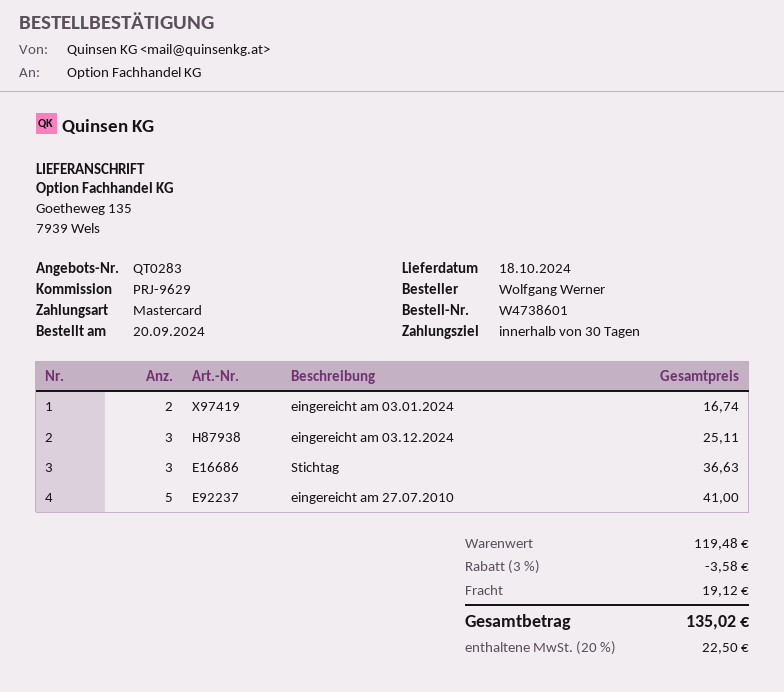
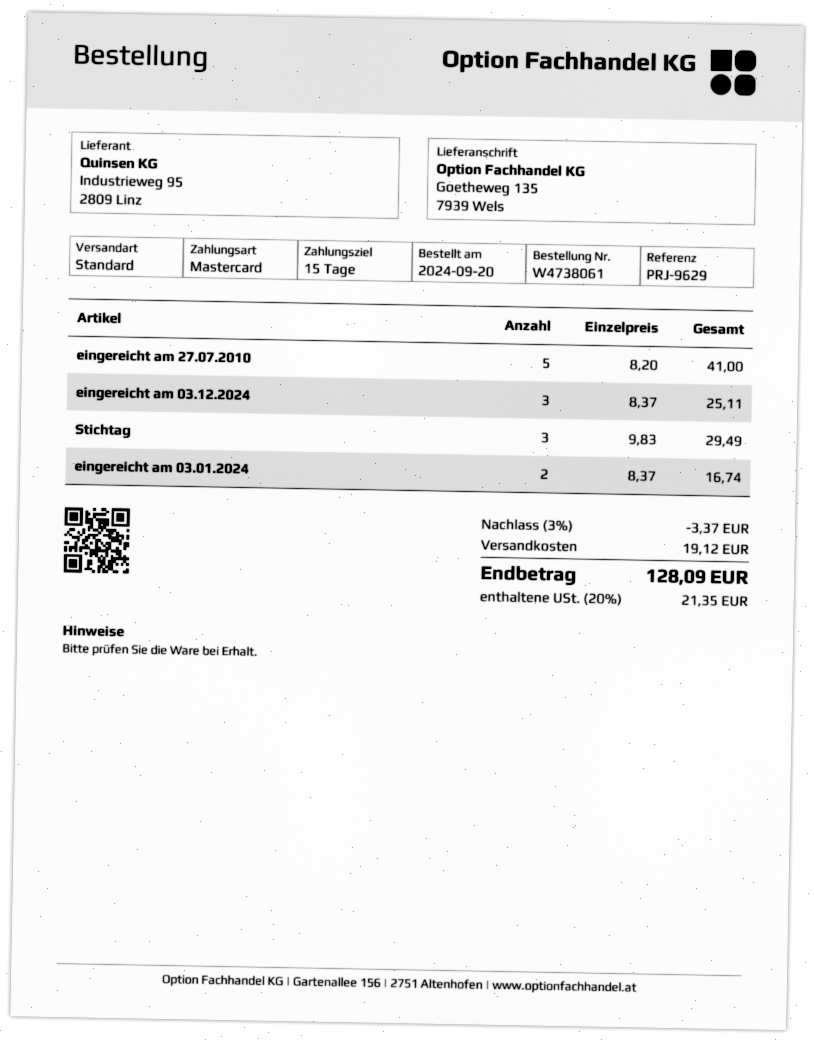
order number: W4738601 -> W4738061
payment terms: 30 days -> 15 days
Stichtag: 3 for 36.63 -> 3 for 29.49
discount: 3% = 3.58 -> 3% = 3.37
tax: 20% = 22.50 -> 20% = 21.35
total: 135.02 -> 128.09

